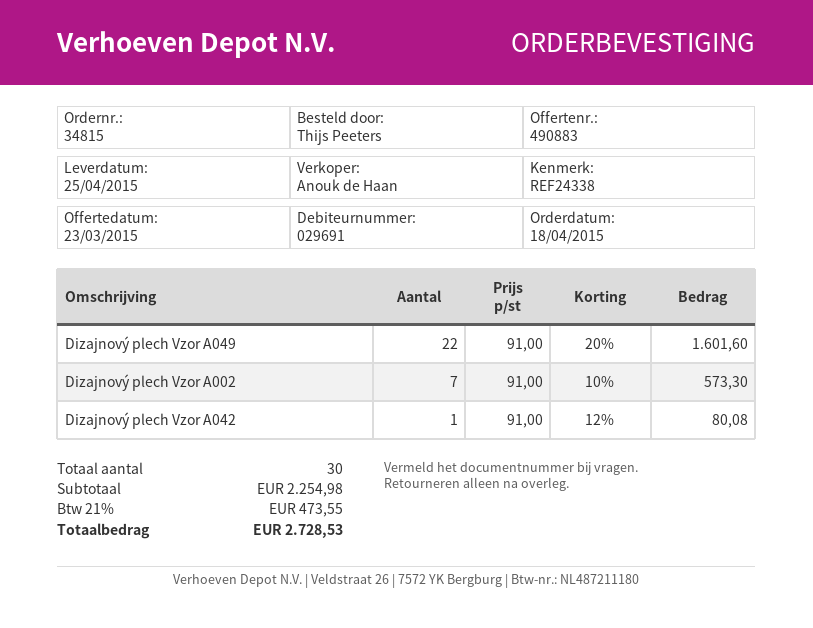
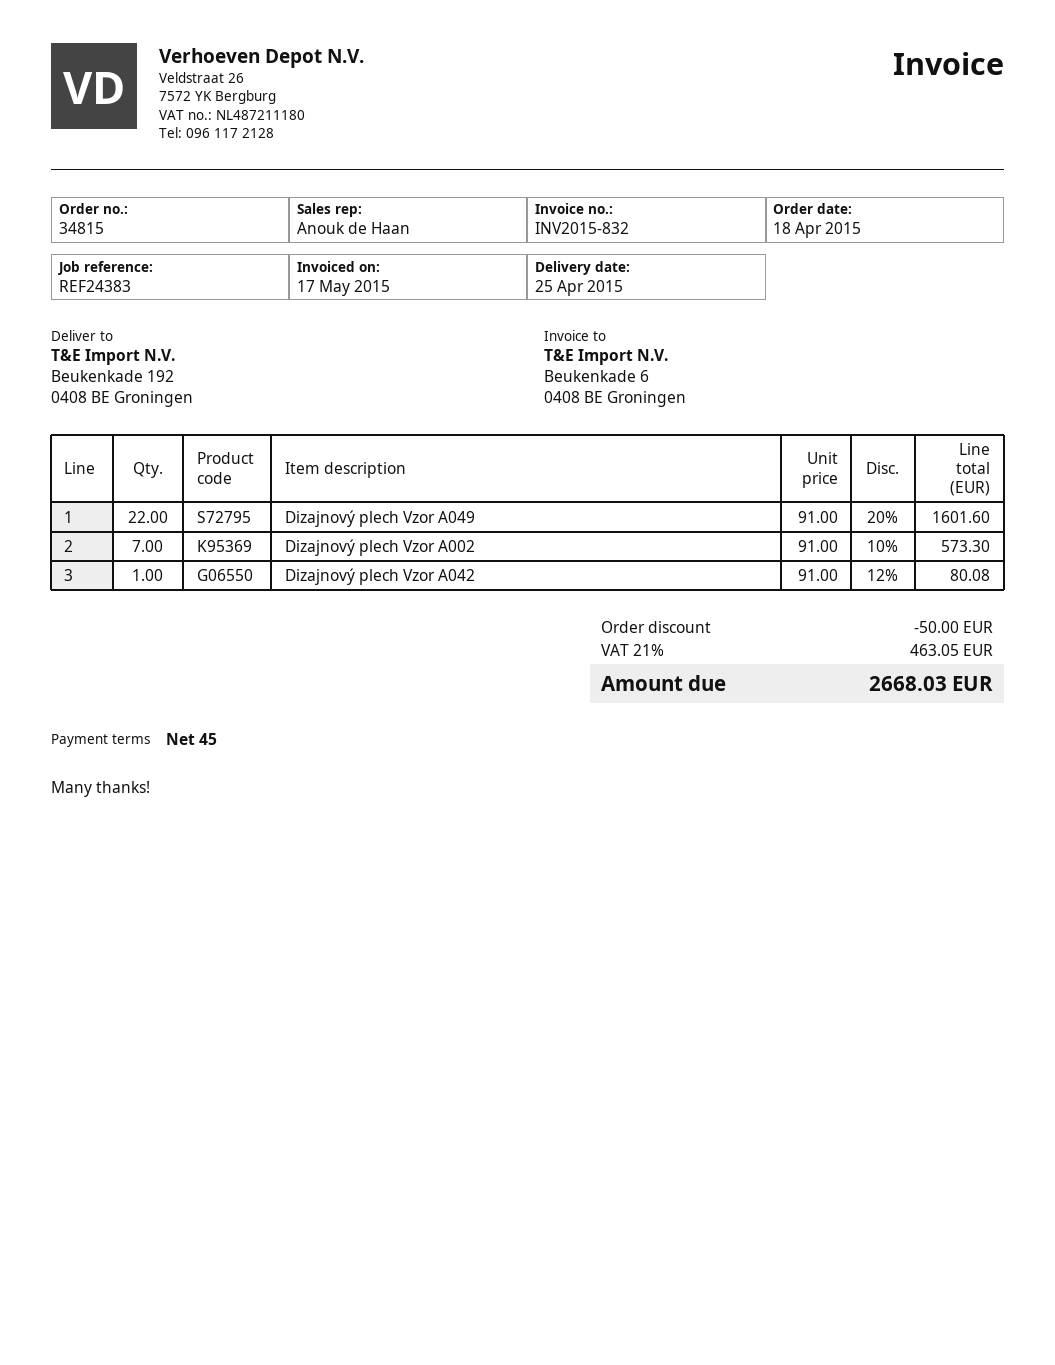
reference: REF24338 -> REF24383
discount: none -> 50.00
tax: 21% = 473.55 -> 21% = 463.05
total: 2728.53 -> 2668.03

